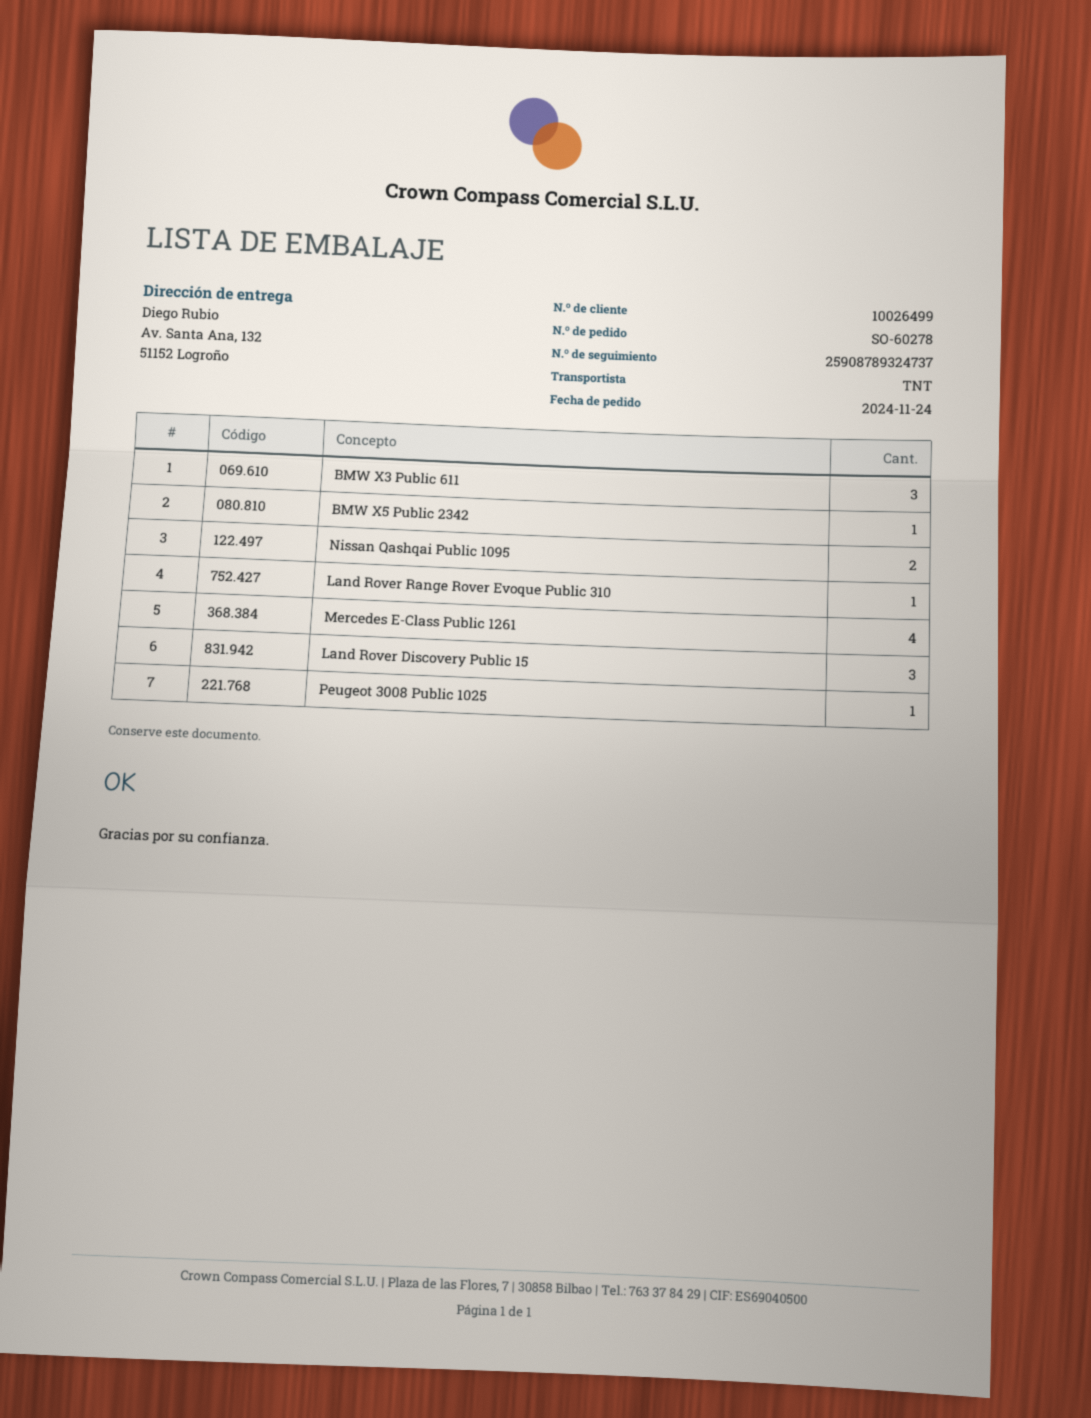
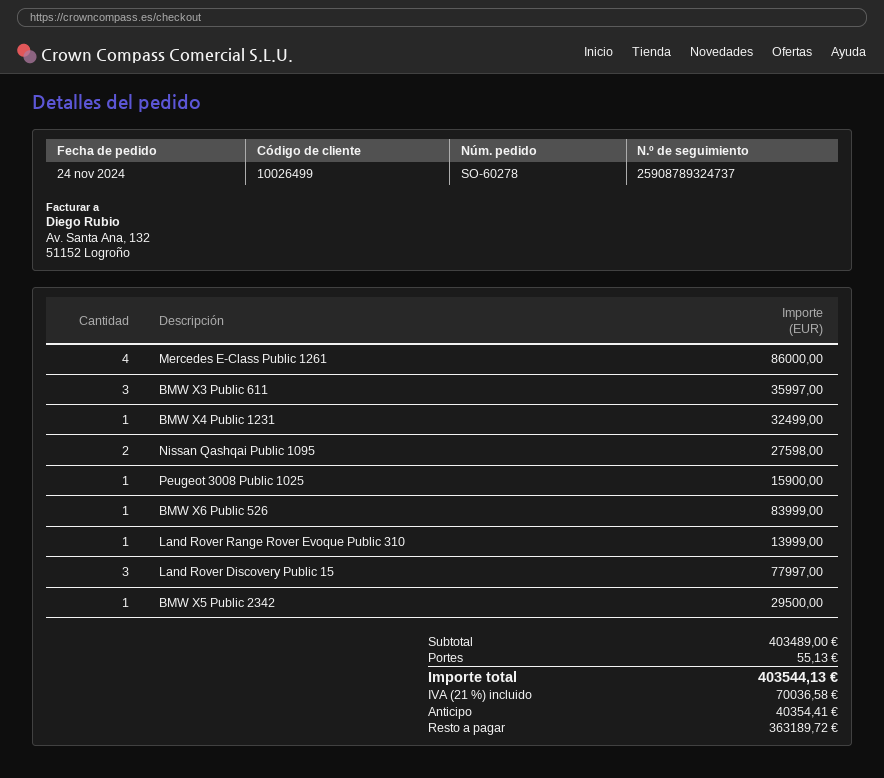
BMW X4 Public 1231: none -> 1
BMW X6 Public 526: none -> 1

